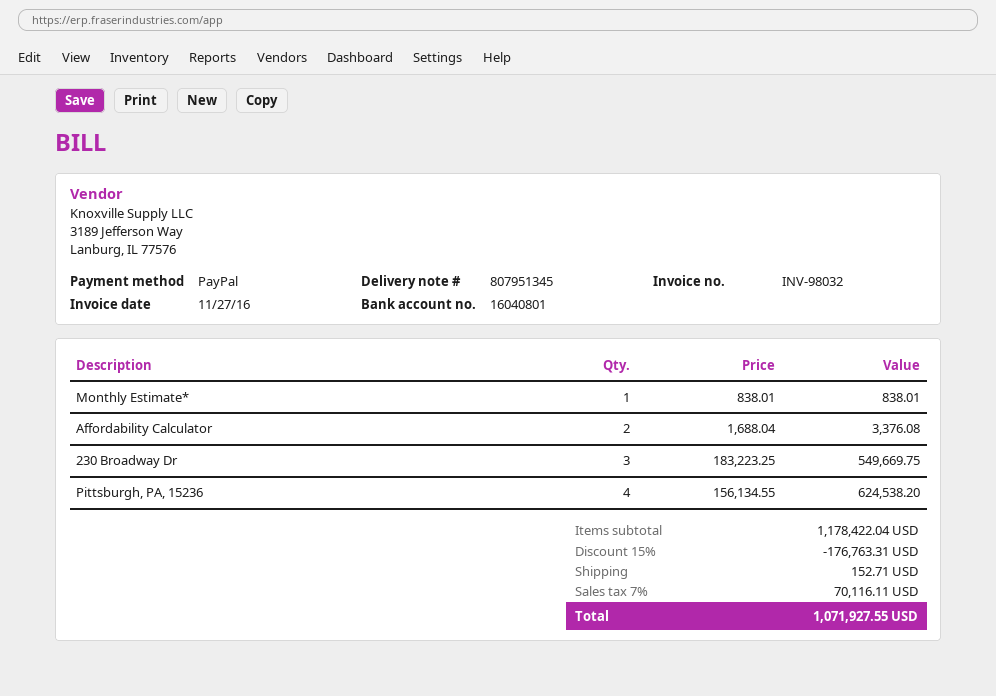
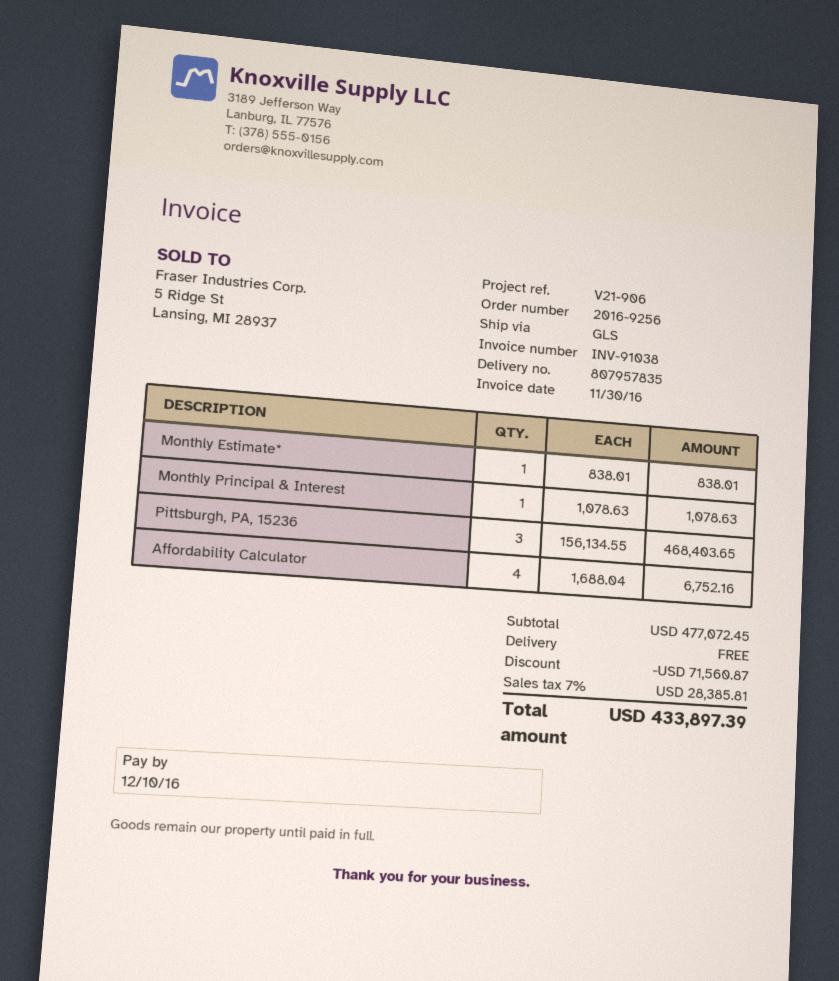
delivery note number: 807951345 -> 807957835
invoice number: INV-98032 -> INV-91038
invoice date: 2016-11-27 -> 2016-11-30
Affordability Calculator: 2 x 1688.04 = 3376.08 -> 4 x 1688.04 = 6752.16
230 Broadway Dr: 3 x 183223.25 = 549669.75 -> none
Pittsburgh, PA, 15236: 4 x 156134.55 = 624538.20 -> 3 x 156134.55 = 468403.65
Monthly Principal & Interest: none -> 1 x 1078.63 = 1078.63
subtotal: 1178422.04 -> 477072.45
discount: 176763.31 -> 71560.87
shipping: 152.71 -> 0.00
tax: 7% = 70116.11 -> 7% = 28385.81
total: 1071927.55 -> 433897.39

